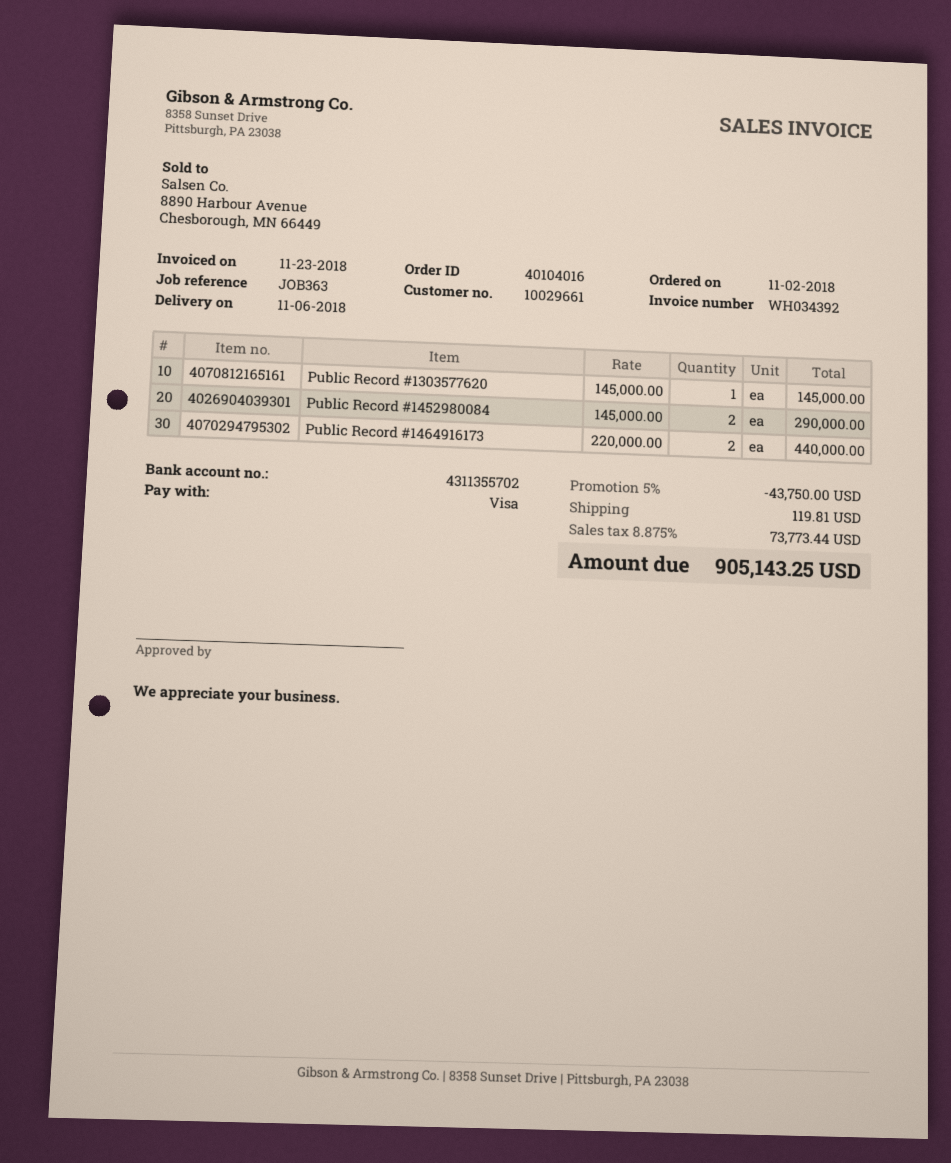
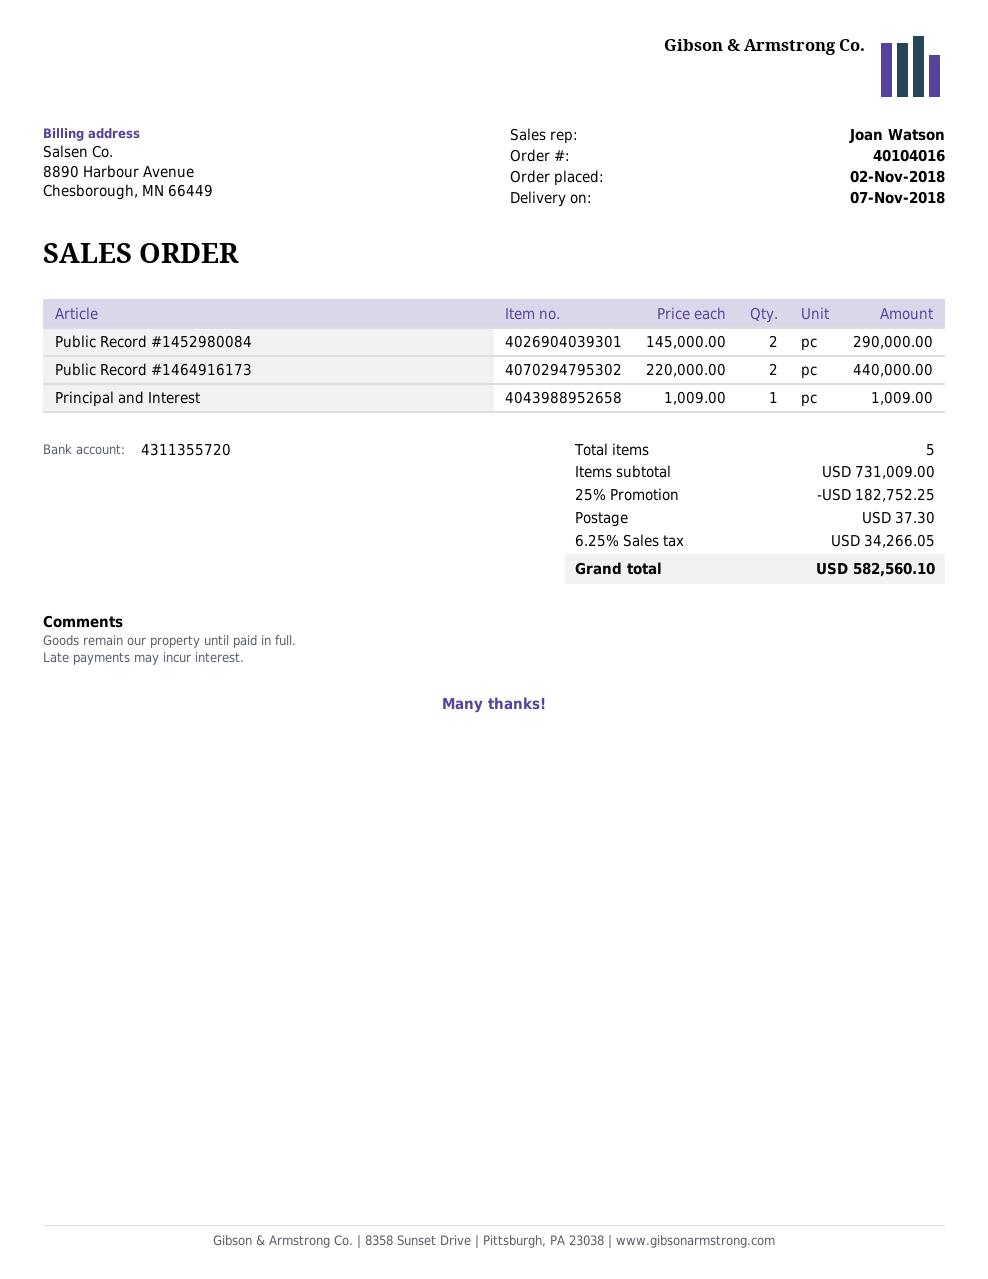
delivery date: 2018-11-06 -> 2018-11-07
bank account: 4311355702 -> 4311355720
Public Record #1303577620: 1 x 145000.00 = 145000.00 -> none
Principal and Interest: none -> 1 x 1009.00 = 1009.00
discount: 5% = 43750.00 -> 25% = 182752.25
shipping: 119.81 -> 37.30
tax: 8.875% = 73773.44 -> 6.25% = 34266.05
total: 905143.25 -> 582560.10

